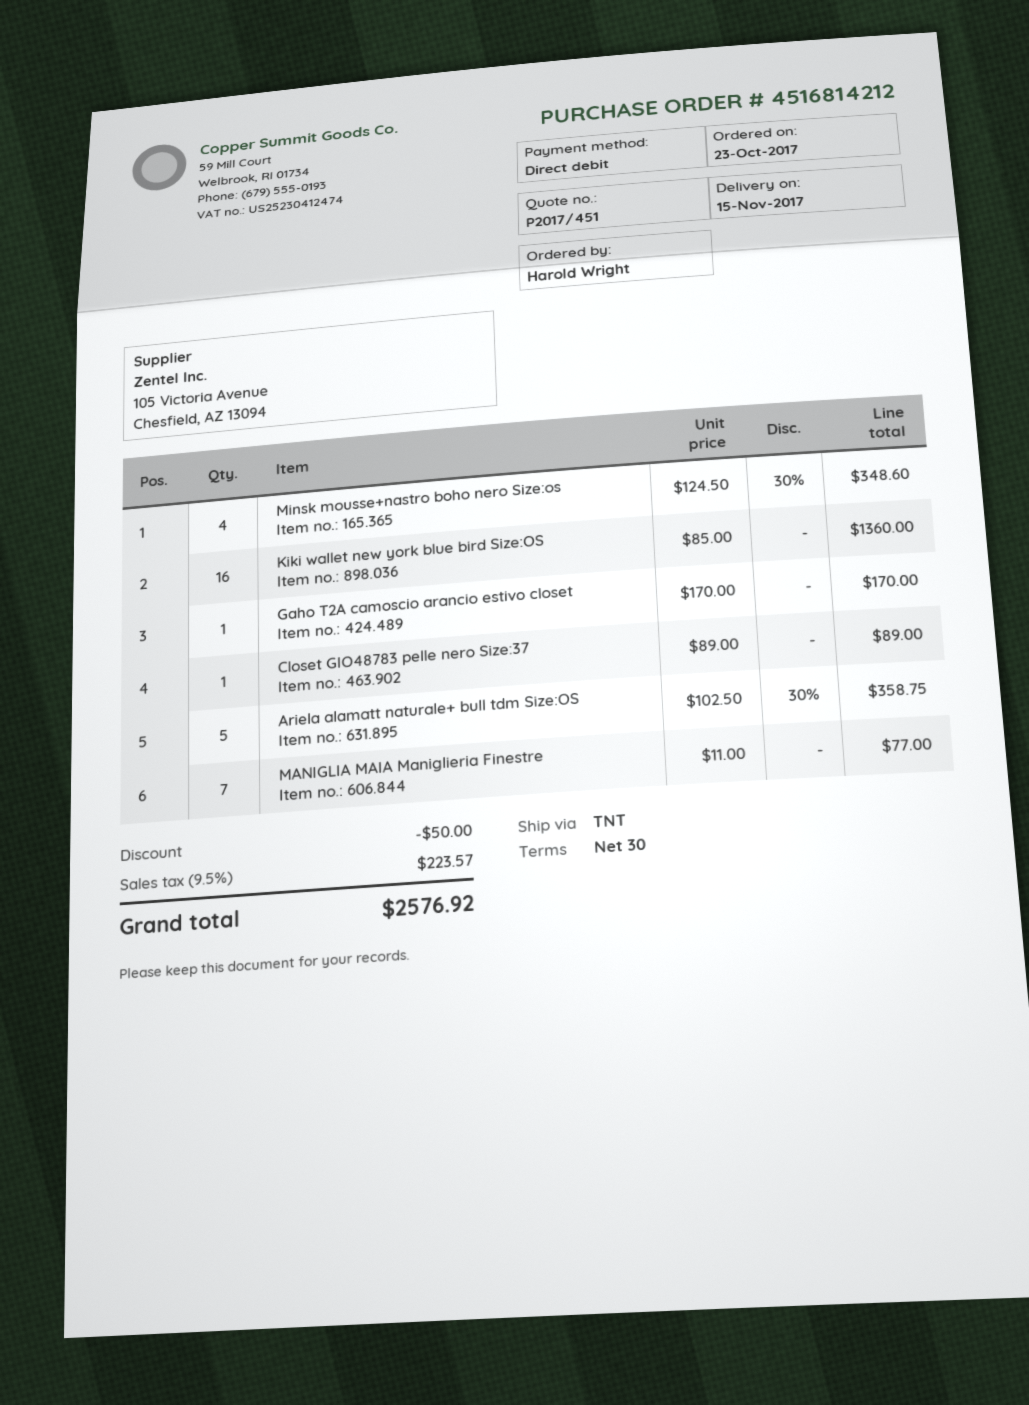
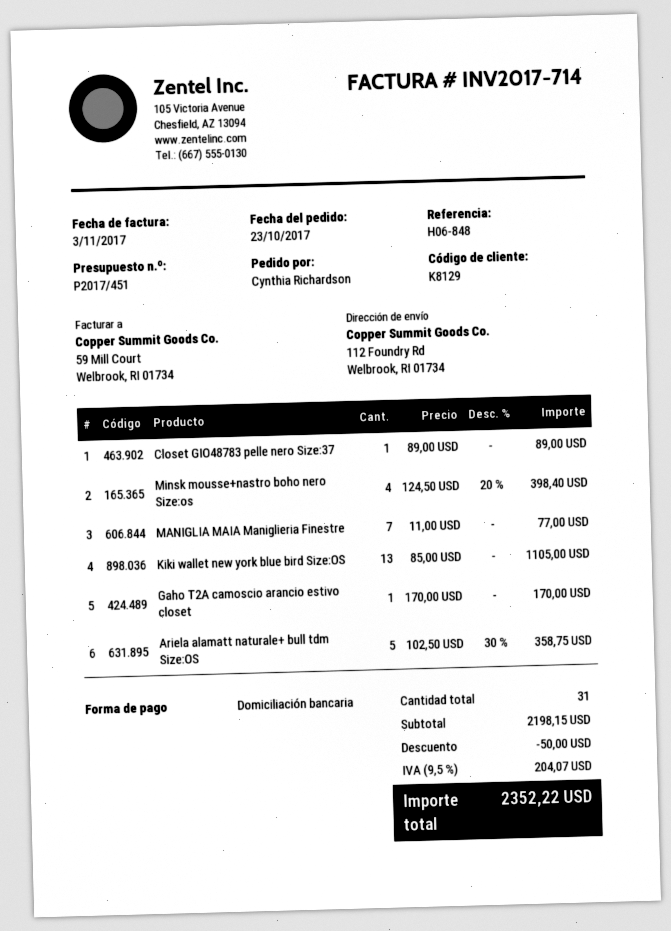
ordered by: Harold Wright -> Cynthia Richardson
Minsk mousse+nastro boho nero Size:os: 4 x 124.50 - 30% = 348.60 -> 4 x 124.50 - 20% = 398.40
Kiki wallet new york blue bird Size:OS: 16 x 85.00 = 1360.00 -> 13 x 85.00 = 1105.00
tax: 9.5% = 223.57 -> 9.5% = 204.07
total: 2576.92 -> 2352.22

